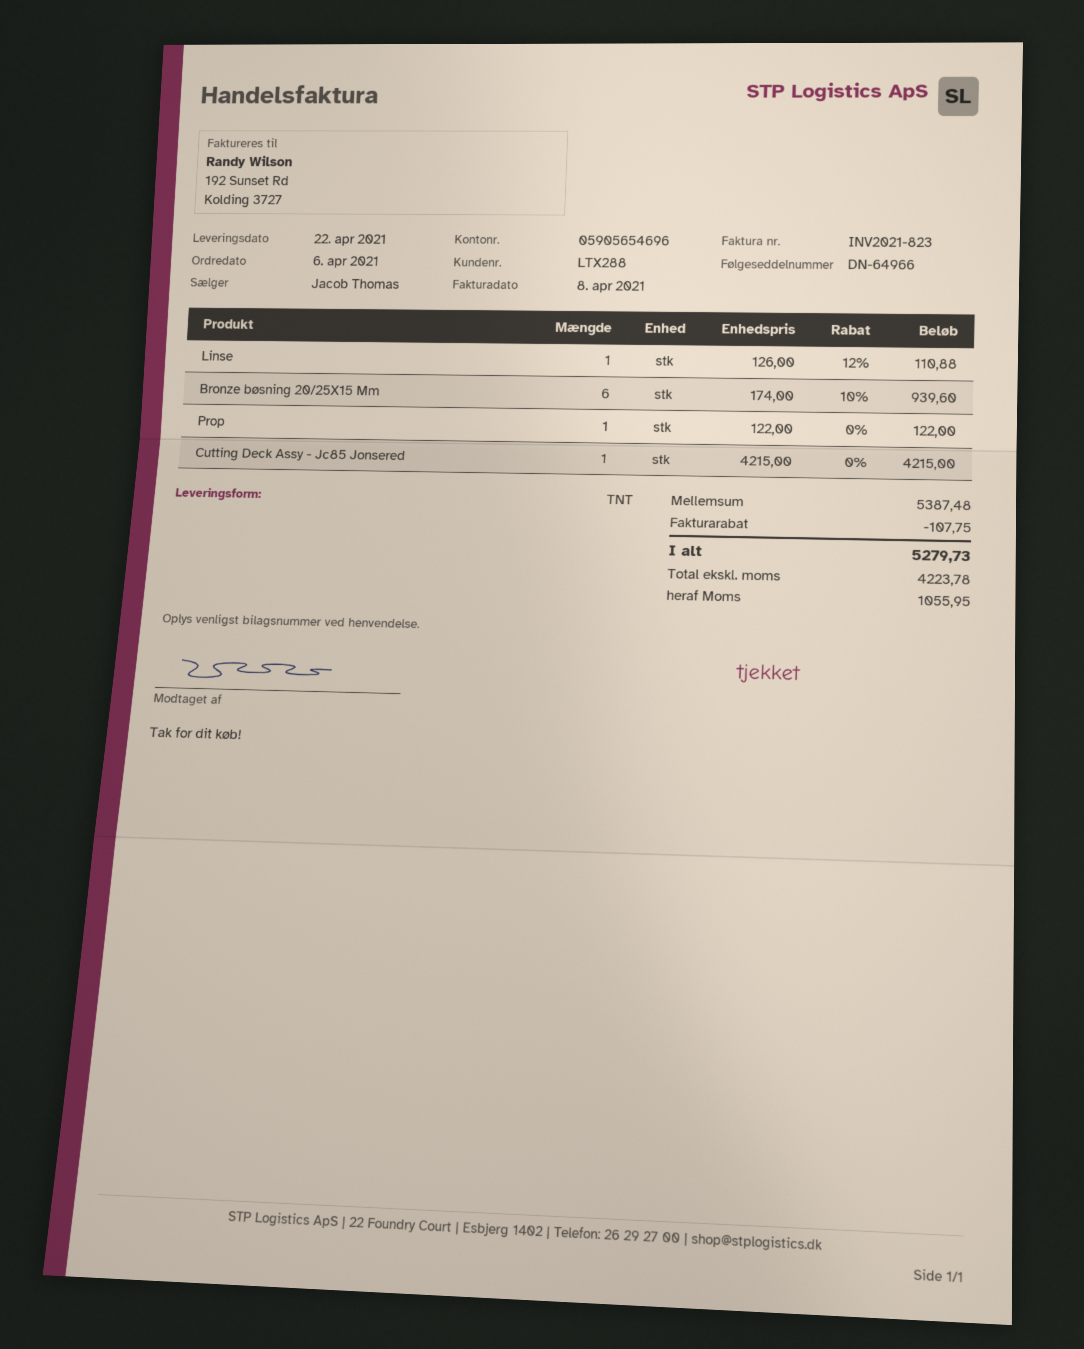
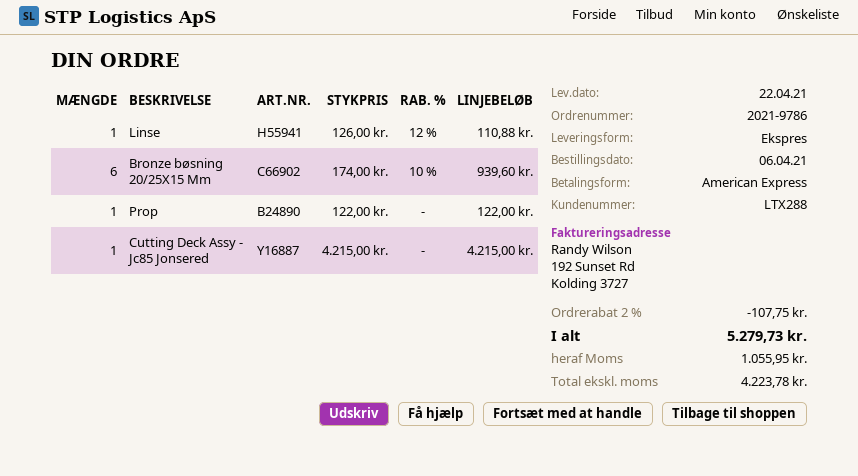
shipping method: TNT -> express

